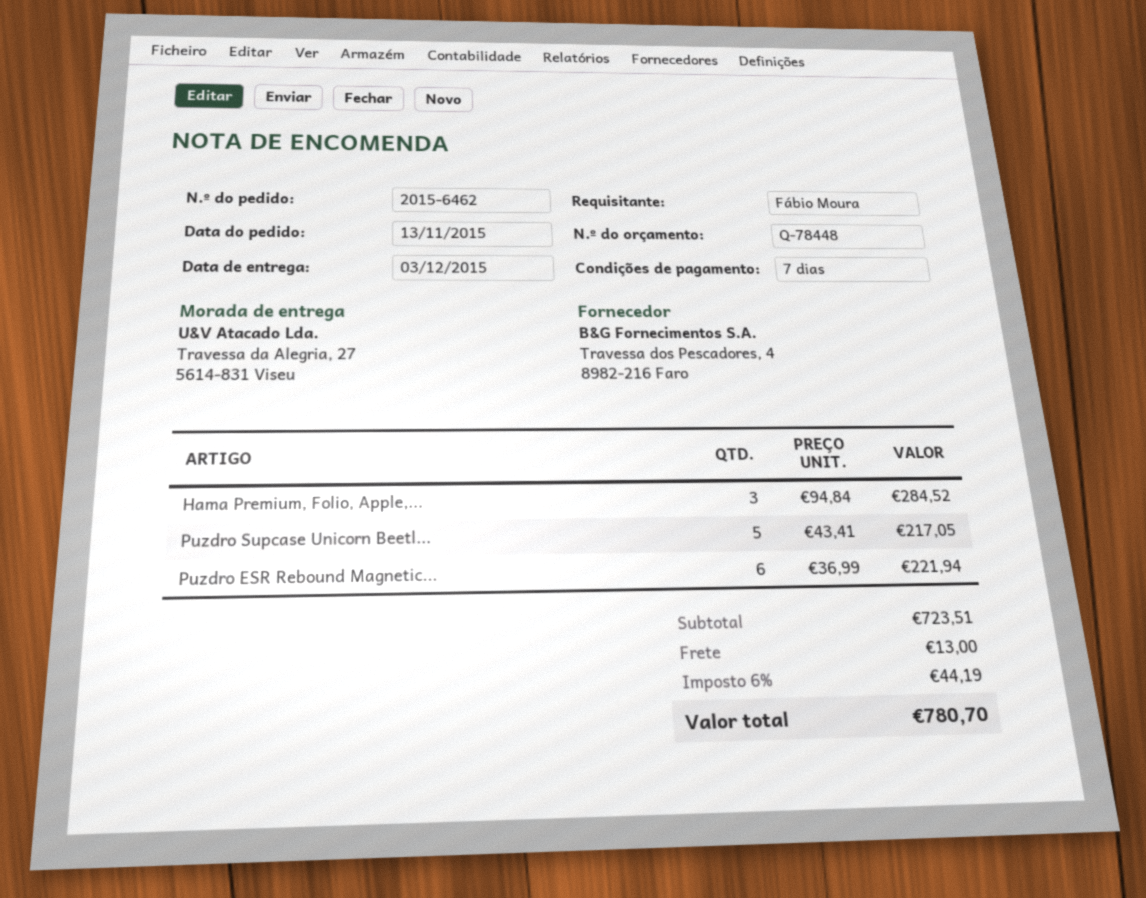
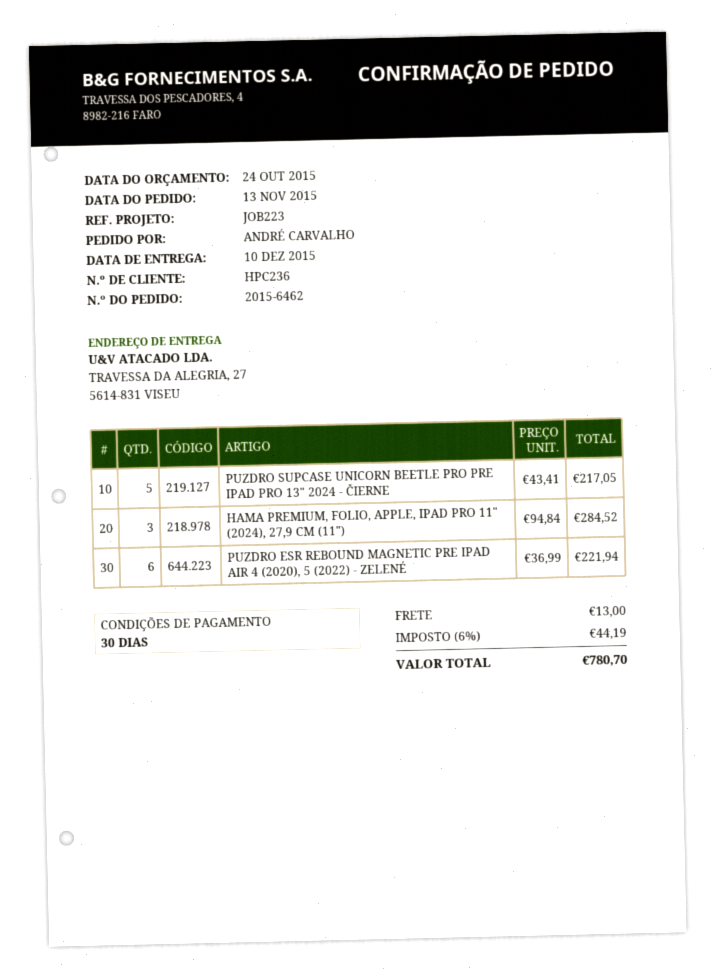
delivery date: 2015-12-03 -> 2015-12-10
payment terms: 7 days -> 30 days
ordered by: Fábio Moura -> ANDRÉ CARVALHO

